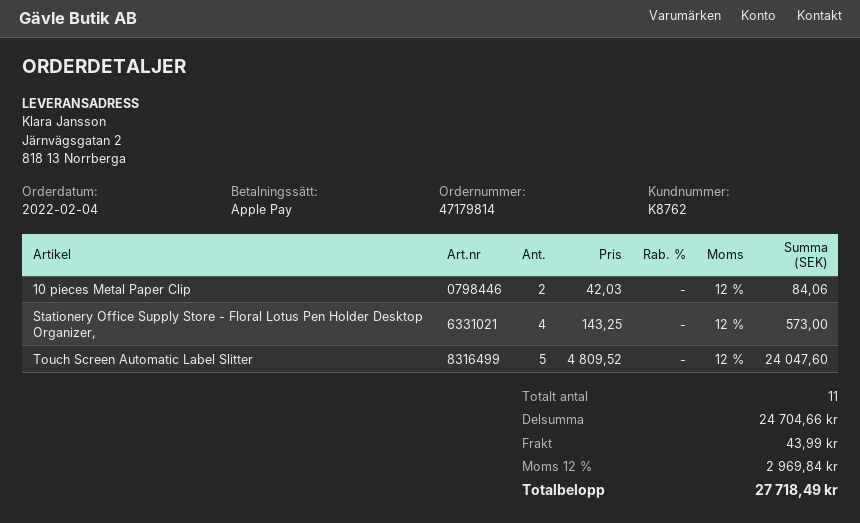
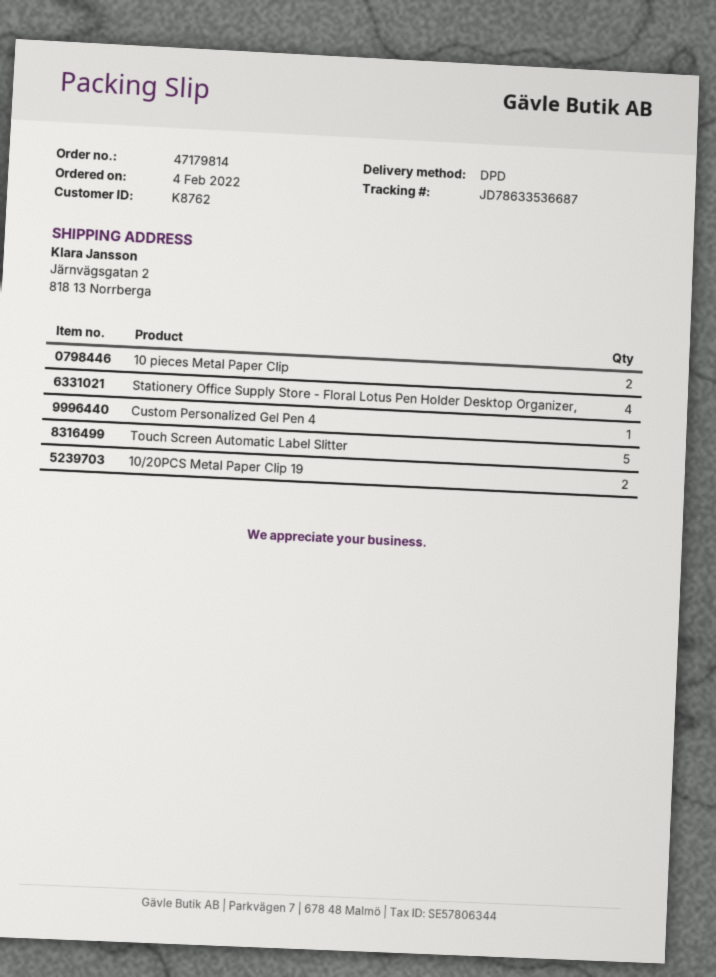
Custom Personalized Gel Pen 4: none -> 1
10/20PCS Metal Paper Clip 19: none -> 2

